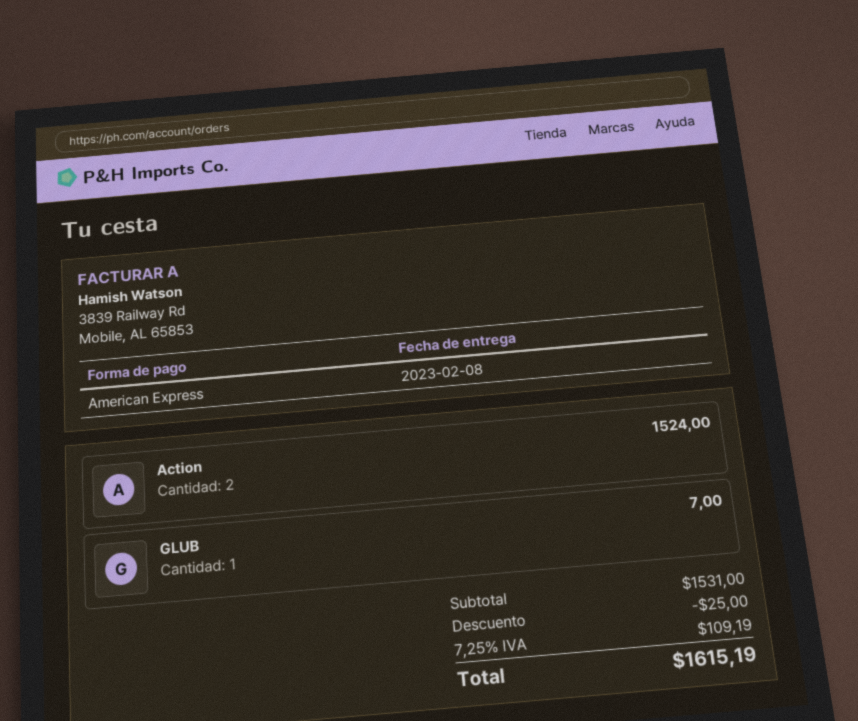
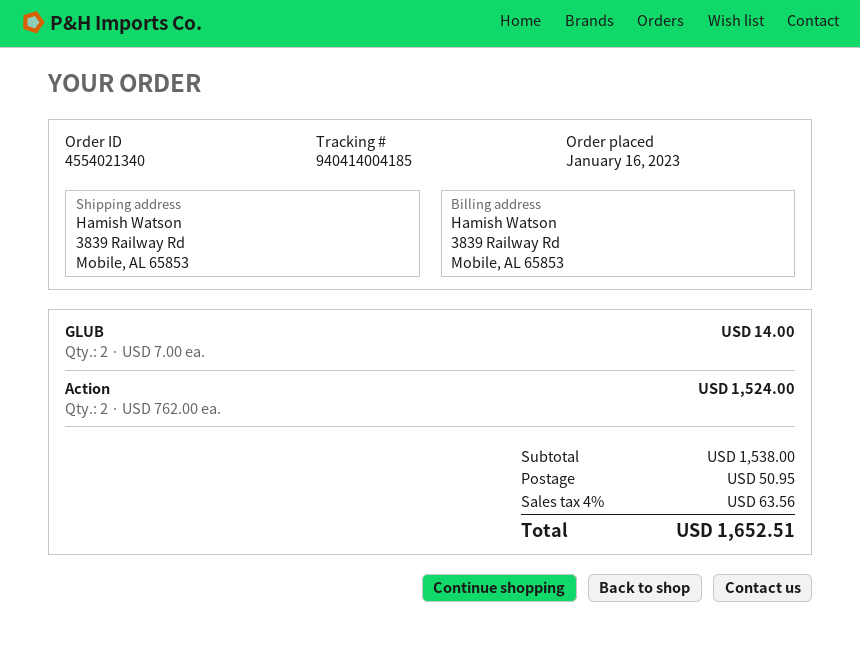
GLUB: 1 for 7.00 -> 2 for 14.00
subtotal: 1531.00 -> 1538.00
discount: 25.00 -> none
shipping: none -> 50.95
tax: 7.25% = 109.19 -> 4% = 63.56
total: 1615.19 -> 1652.51

